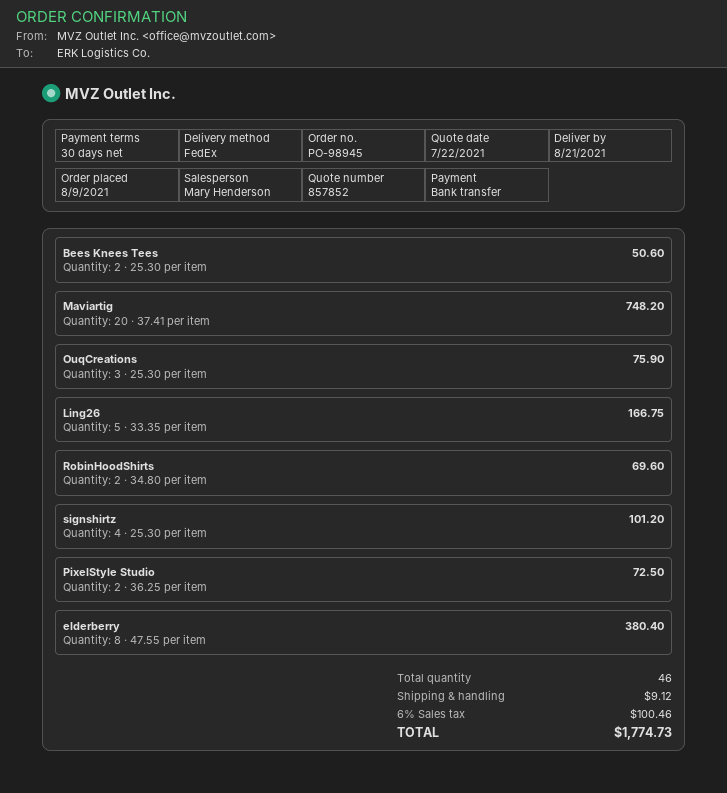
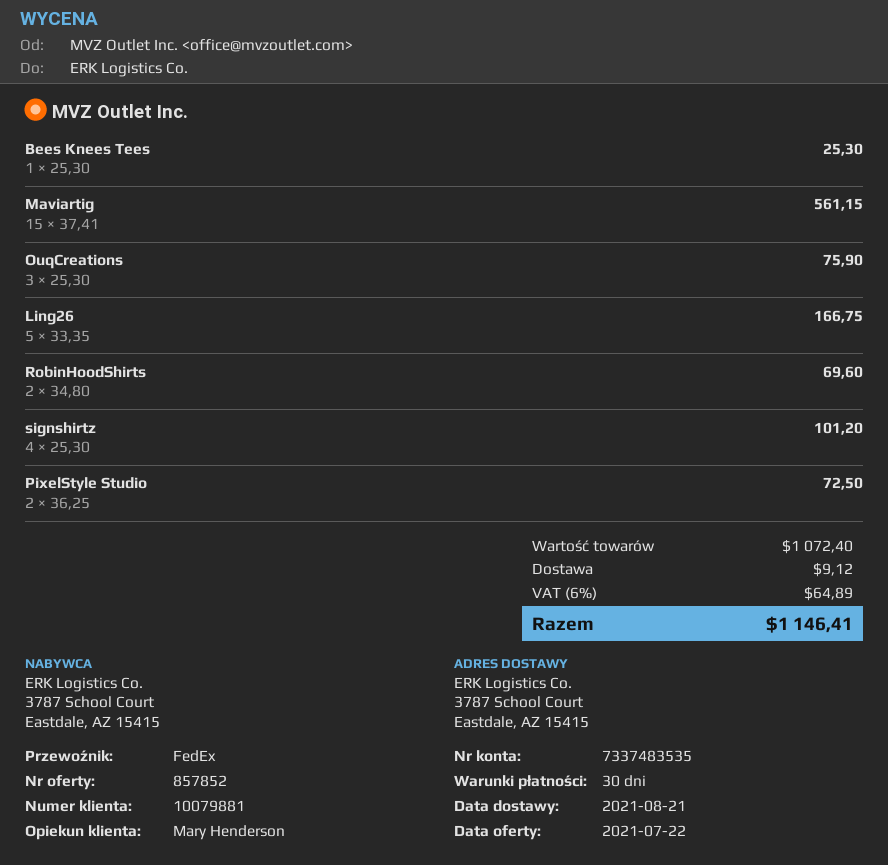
Bees Knees Tees: 2 x 25.30 = 50.60 -> 1 x 25.30 = 25.30
Maviartig: 20 x 37.41 = 748.20 -> 15 x 37.41 = 561.15
elderberry: 8 x 47.55 = 380.40 -> none
tax: 6% = 100.46 -> 6% = 64.89
total: 1774.73 -> 1146.41

